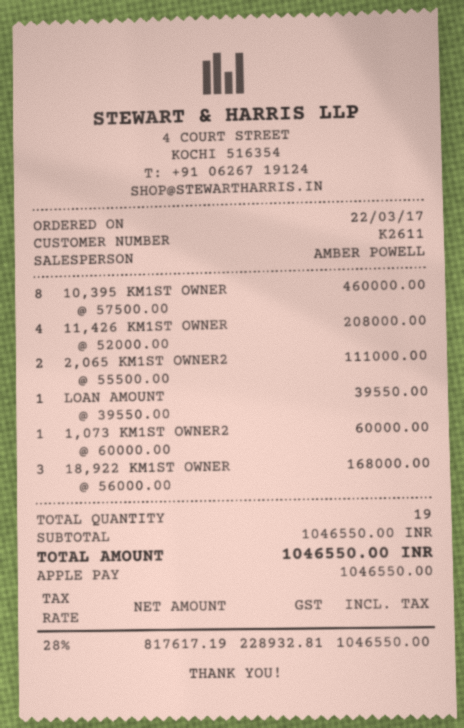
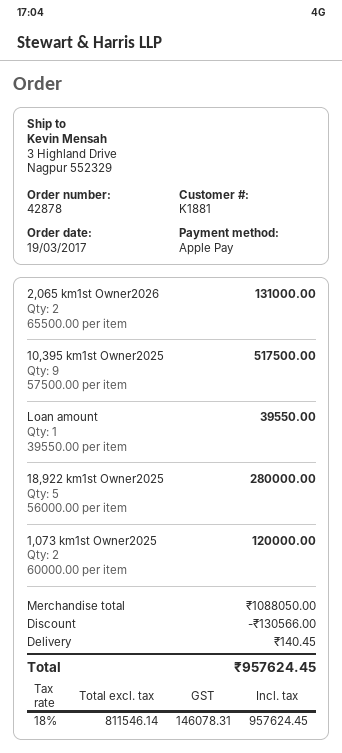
order date: 2017-03-22 -> 2017-03-19
customer number: K2611 -> K1881
10,395 KM1ST OWNER: 8 x 57500.00 = 460000.00 -> 9 x 57500.00 = 517500.00
11,426 KM1ST OWNER: 4 x 52000.00 = 208000.00 -> none
2,065 KM1ST OWNER2: 2 x 55500.00 = 111000.00 -> 2 x 65500.00 = 131000.00
1,073 KM1ST OWNER2: 1 x 60000.00 = 60000.00 -> 2 x 60000.00 = 120000.00
18,922 KM1ST OWNER: 3 x 56000.00 = 168000.00 -> 5 x 56000.00 = 280000.00
subtotal: 1046550.00 -> 1088050.00
discount: none -> 130566.00
shipping: none -> 140.45
net: 817617.19 -> 811546.14
tax: 28% = 228932.81 -> 18% = 146078.31
total: 1046550.00 -> 957624.45

